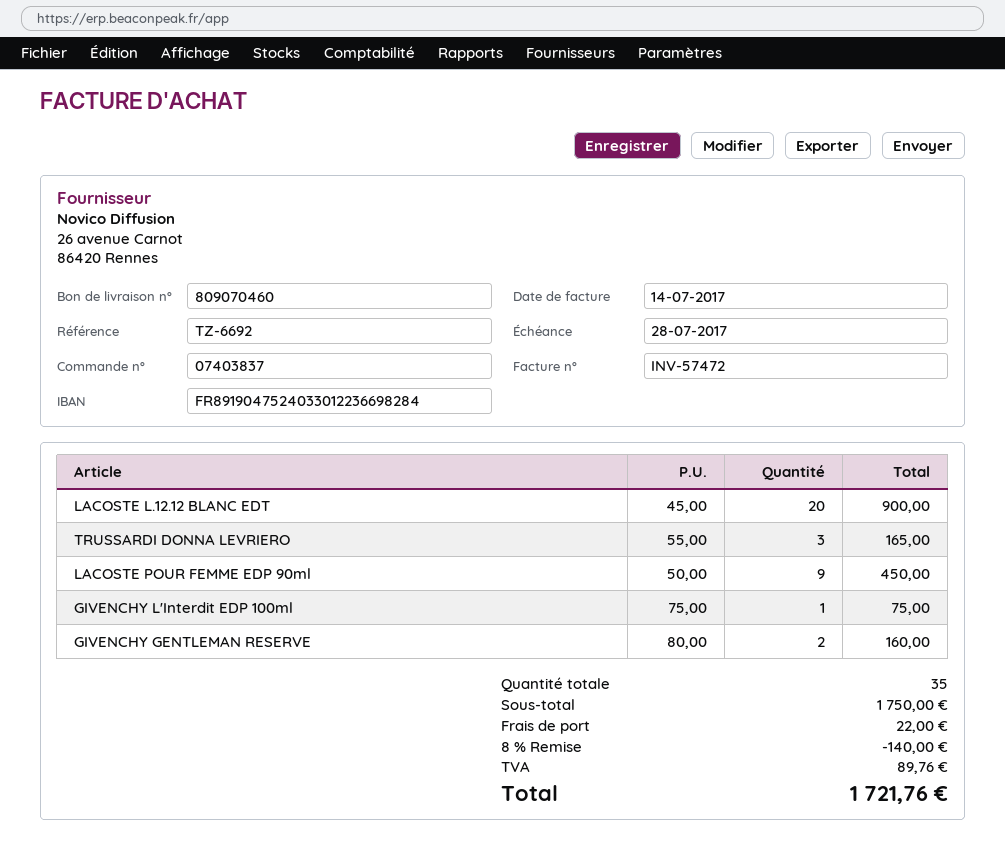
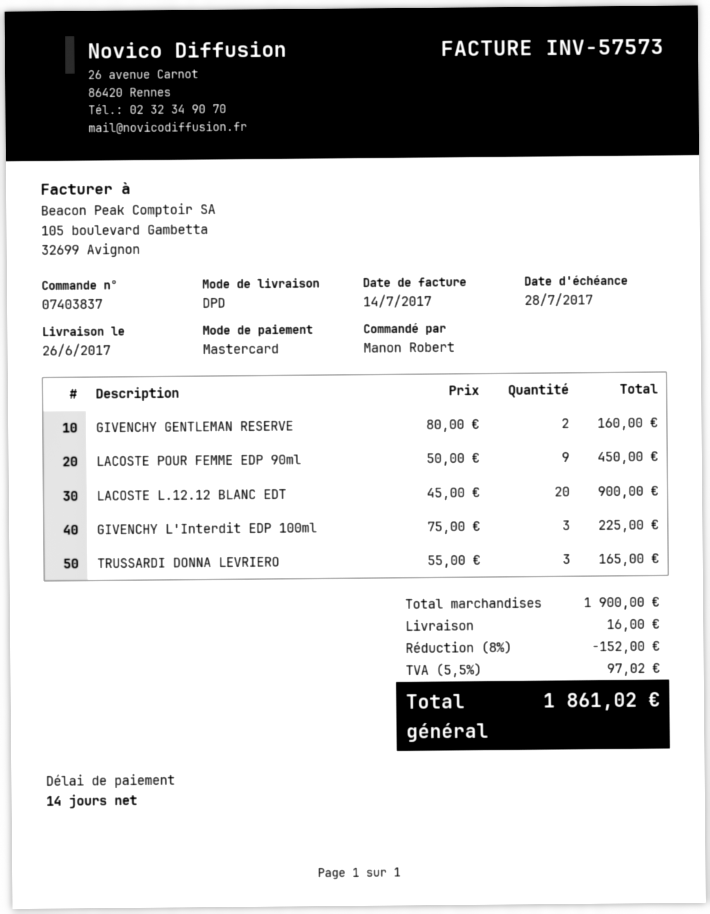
invoice number: INV-57472 -> INV-57573
GIVENCHY L'Interdit EDP 100ml: 1 x 75.00 = 75.00 -> 3 x 75.00 = 225.00
subtotal: 1750.00 -> 1900.00
discount: 8% = 140.00 -> 8% = 152.00
shipping: 22.00 -> 16.00
tax: 89.76 -> 97.02
total: 1721.76 -> 1861.02

